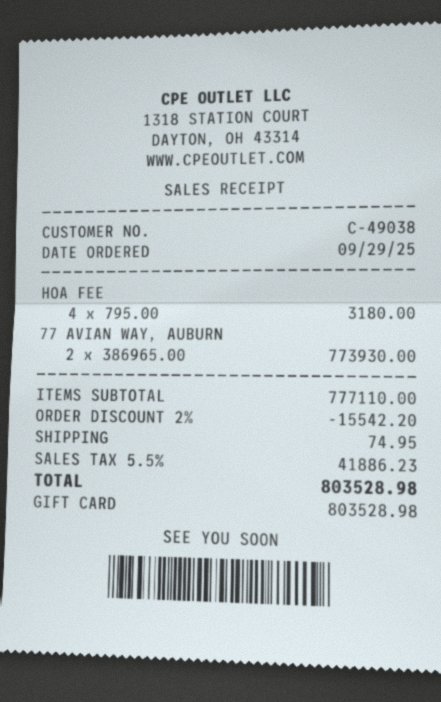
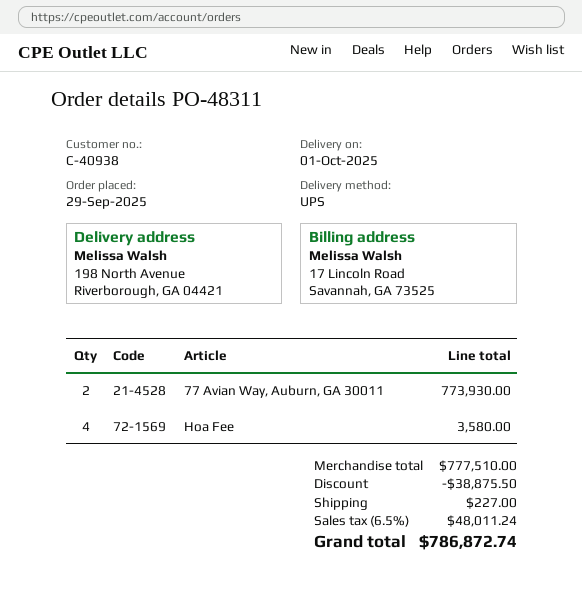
customer number: C-49038 -> C-40938
HOA FEE: 4 for 3180.00 -> 4 for 3580.00
subtotal: 777110.00 -> 777510.00
discount: 15542.20 -> 38875.50
shipping: 74.95 -> 227.00
tax: 5.5% = 41886.23 -> 6.5% = 48011.24
total: 803528.98 -> 786872.74

